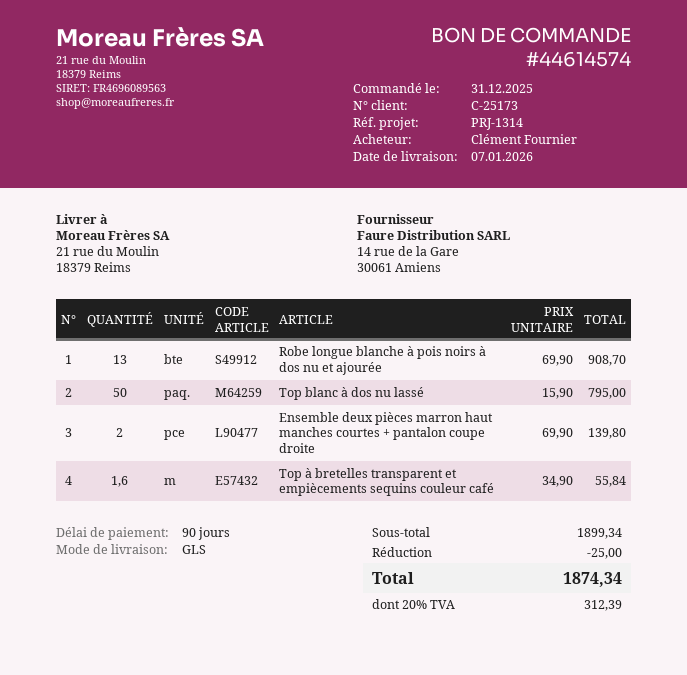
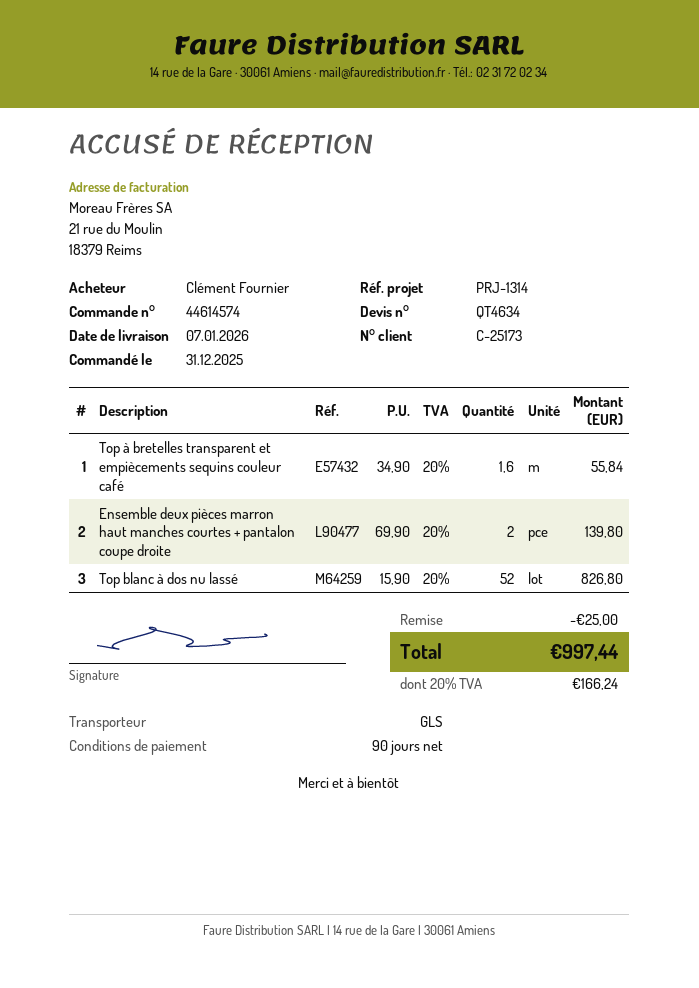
Robe longue blanche à pois noirs à dos nu et ajourée: 13 x 69.90 = 908.70 -> none
Top blanc à dos nu lassé: 50 x 15.90 = 795.00 -> 52 x 15.90 = 826.80
tax: 20% = 312.39 -> 20% = 166.24
total: 1874.34 -> 997.44

